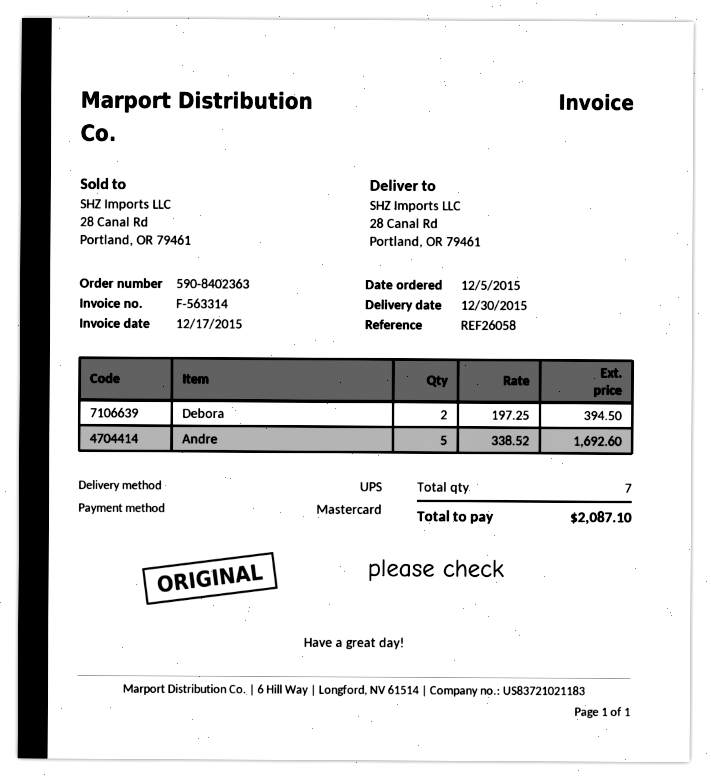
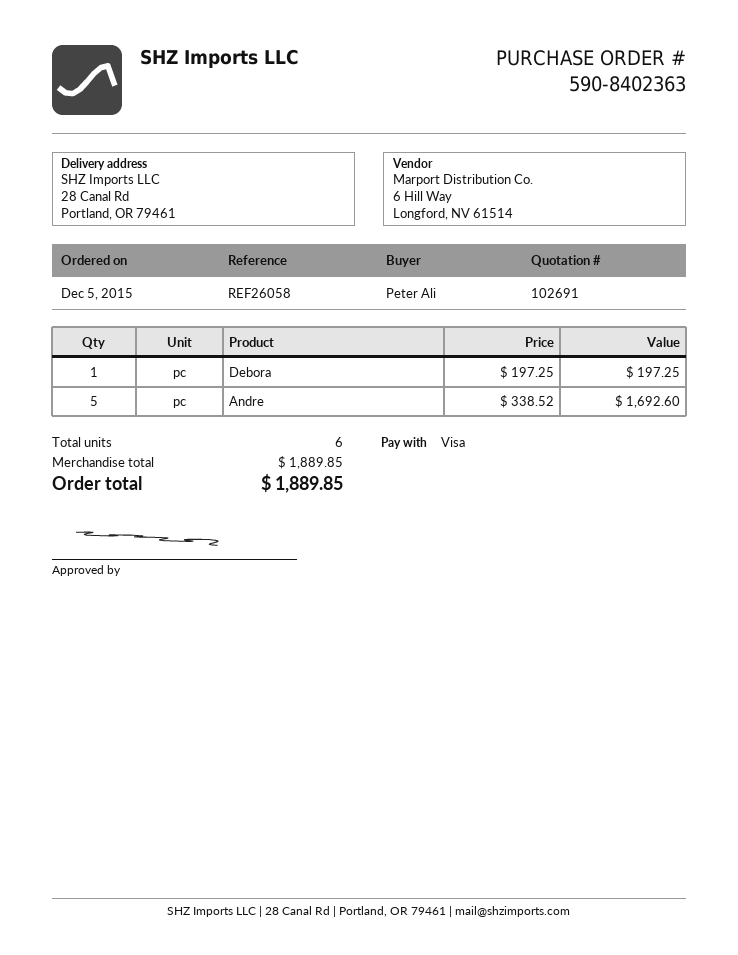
payment method: Mastercard -> Visa
Debora: 2 x 197.25 = 394.50 -> 1 x 197.25 = 197.25
total quantity: 7 -> 6
total: 2087.10 -> 1889.85

